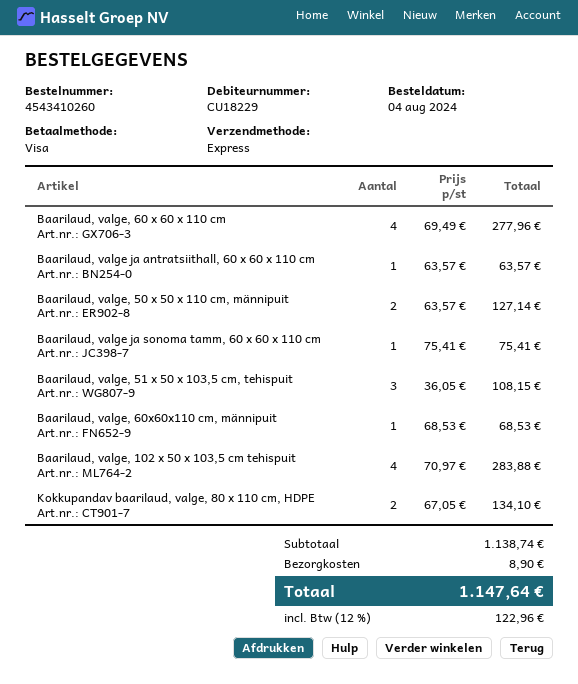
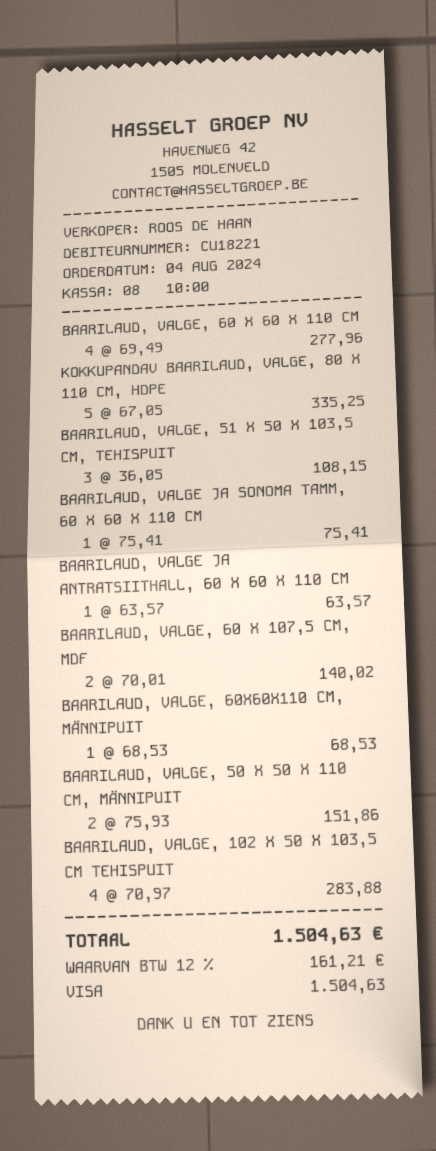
customer number: CU18229 -> CU18221
Baarilaud, valge, 50 x 50 x 110 cm, männipuit: 2 x 63.57 = 127.14 -> 2 x 75.93 = 151.86
Kokkupandav baarilaud, valge, 80 x 110 cm, HDPE: 2 x 67.05 = 134.10 -> 5 x 67.05 = 335.25
BAARILAUD, VALGE, 60 X 107,5 CM, MDF: none -> 2 x 70.01 = 140.02
shipping: 8.90 -> none
tax: 12% = 122.96 -> 12% = 161.21
total: 1147.64 -> 1504.63

